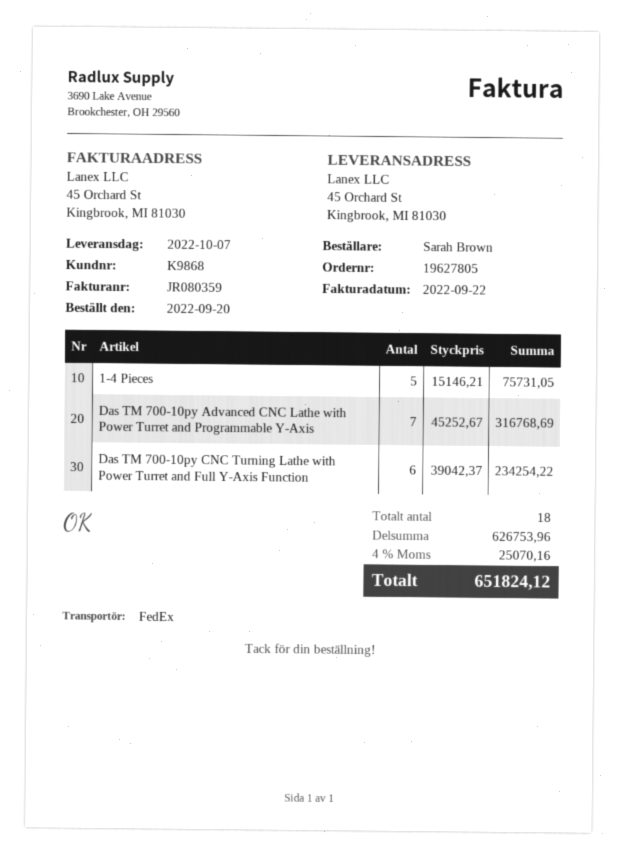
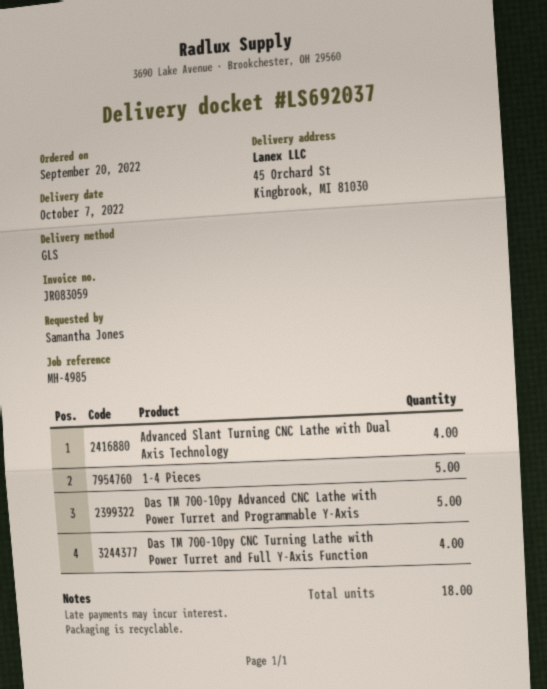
invoice number: JR080359 -> JR083059
ordered by: Sarah Brown -> Samantha Jones
shipping method: FedEx -> GLS
Das TM 700-10py Advanced CNC Lathe with Power Turret and Programmable Y-Axis: 7 -> 5
Das TM 700-10py CNC Turning Lathe with Power Turret and Full Y-Axis Function: 6 -> 4
Advanced Slant Turning CNC Lathe with Dual Axis Technology: none -> 4

